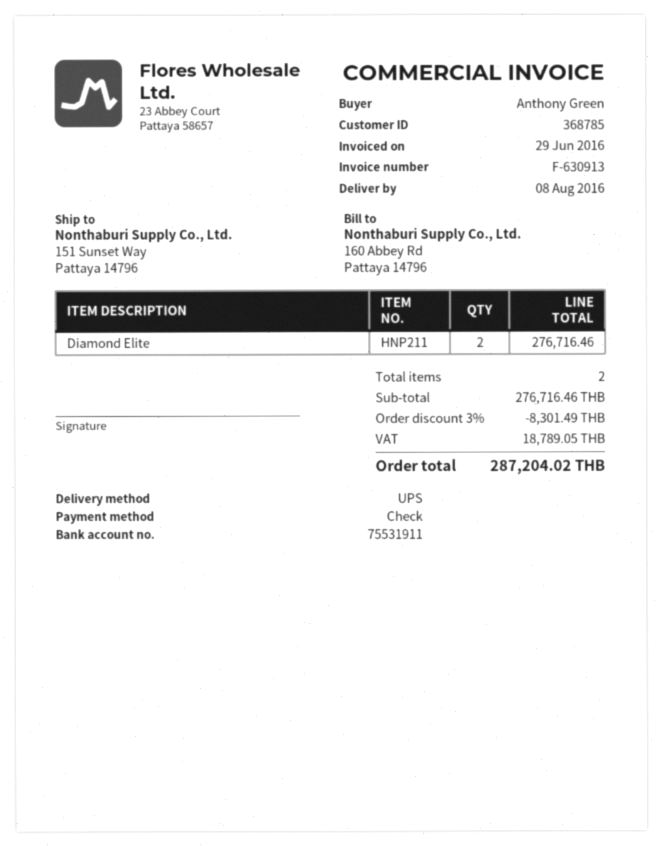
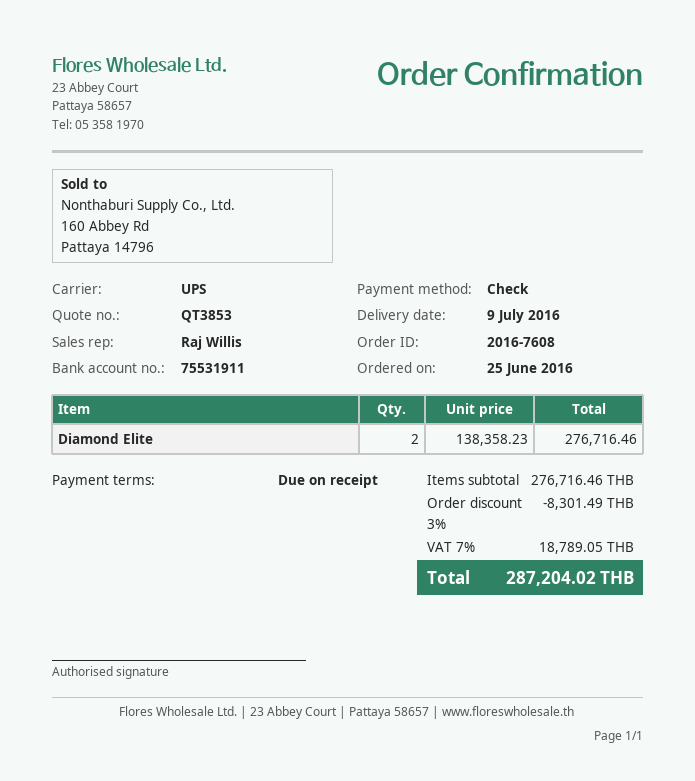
delivery date: 2016-08-08 -> 2016-07-09

